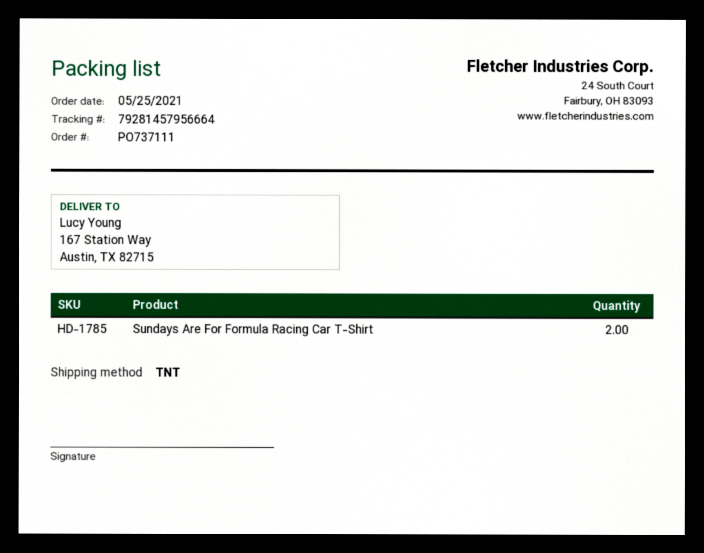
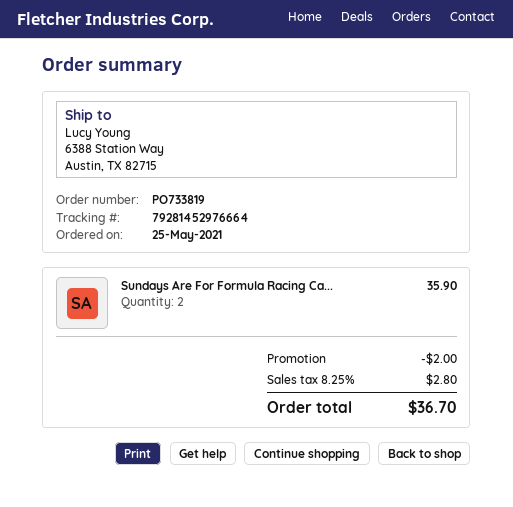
order number: PO737111 -> PO733819
tracking number: 79281457956664 -> 79281452976664
ship to: 167 Station Way, Austin, TX 82715 -> 6388 Station Way, Austin, TX 82715

